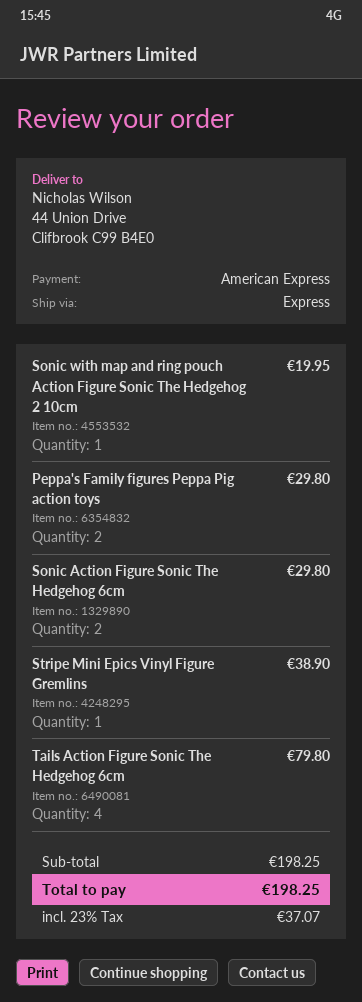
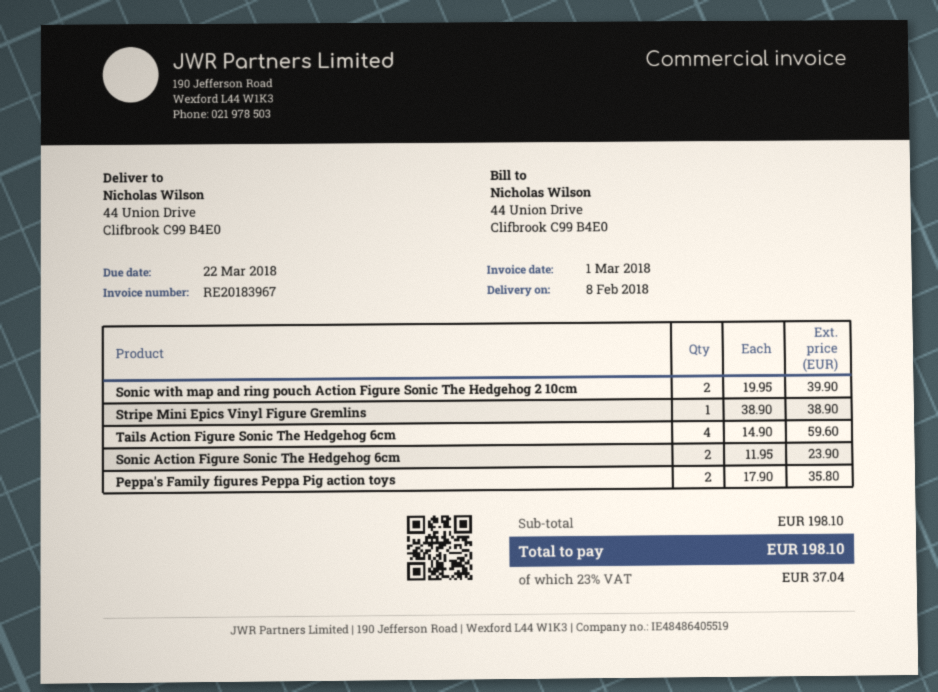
Sonic with map and ring pouch Action Figure Sonic The Hedgehog 2 10cm: 1 for 19.95 -> 2 for 39.90
Peppa's Family figures Peppa Pig action toys: 2 for 29.80 -> 2 for 35.80
Sonic Action Figure Sonic The Hedgehog 6cm: 2 for 29.80 -> 2 for 23.90
Tails Action Figure Sonic The Hedgehog 6cm: 4 for 79.80 -> 4 for 59.60
subtotal: 198.25 -> 198.10
tax: 23% = 37.07 -> 23% = 37.04
total: 198.25 -> 198.10

